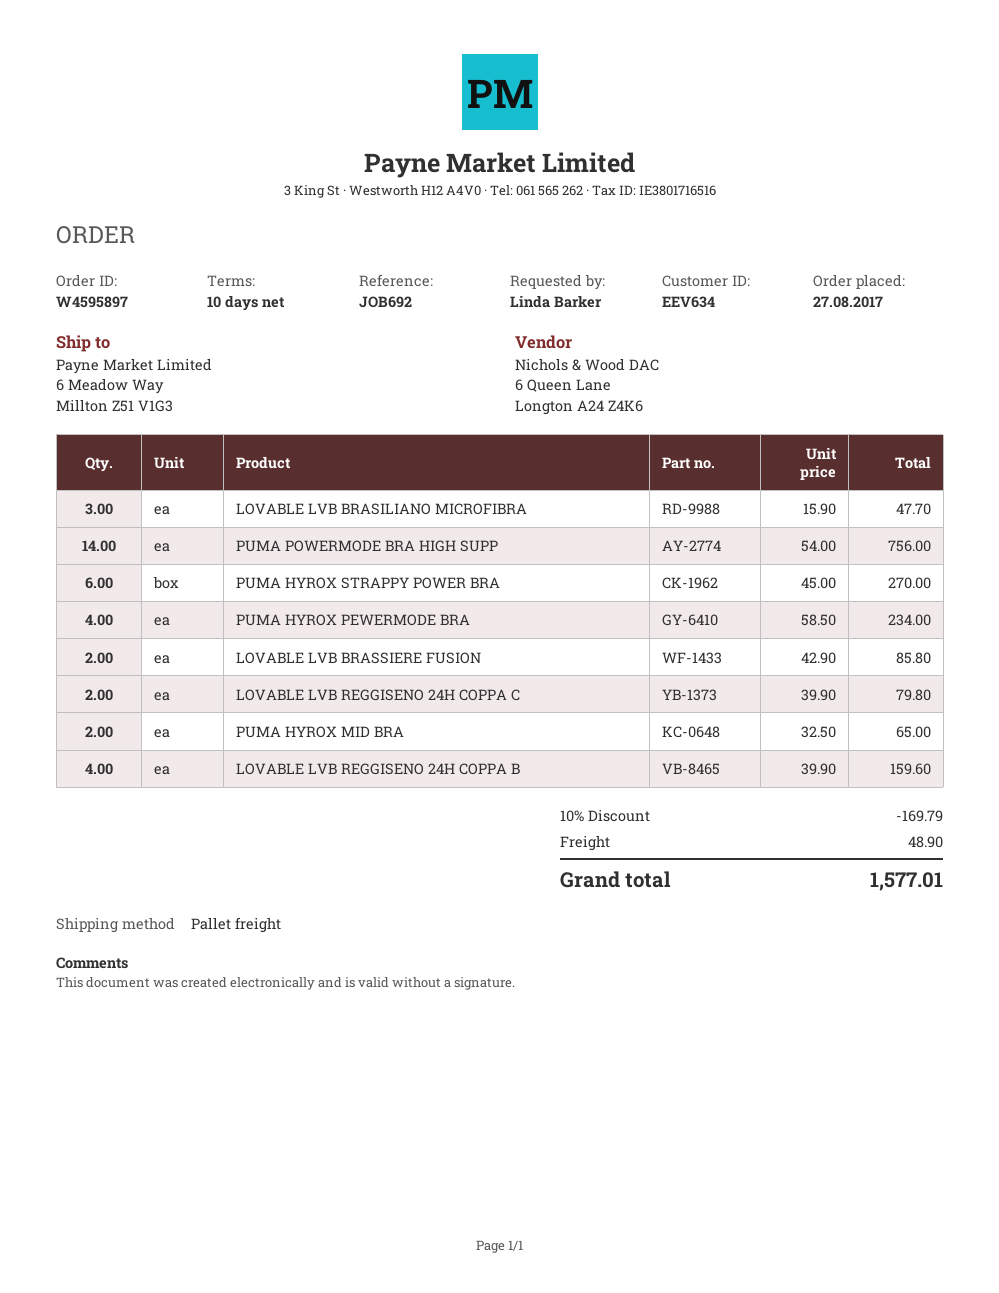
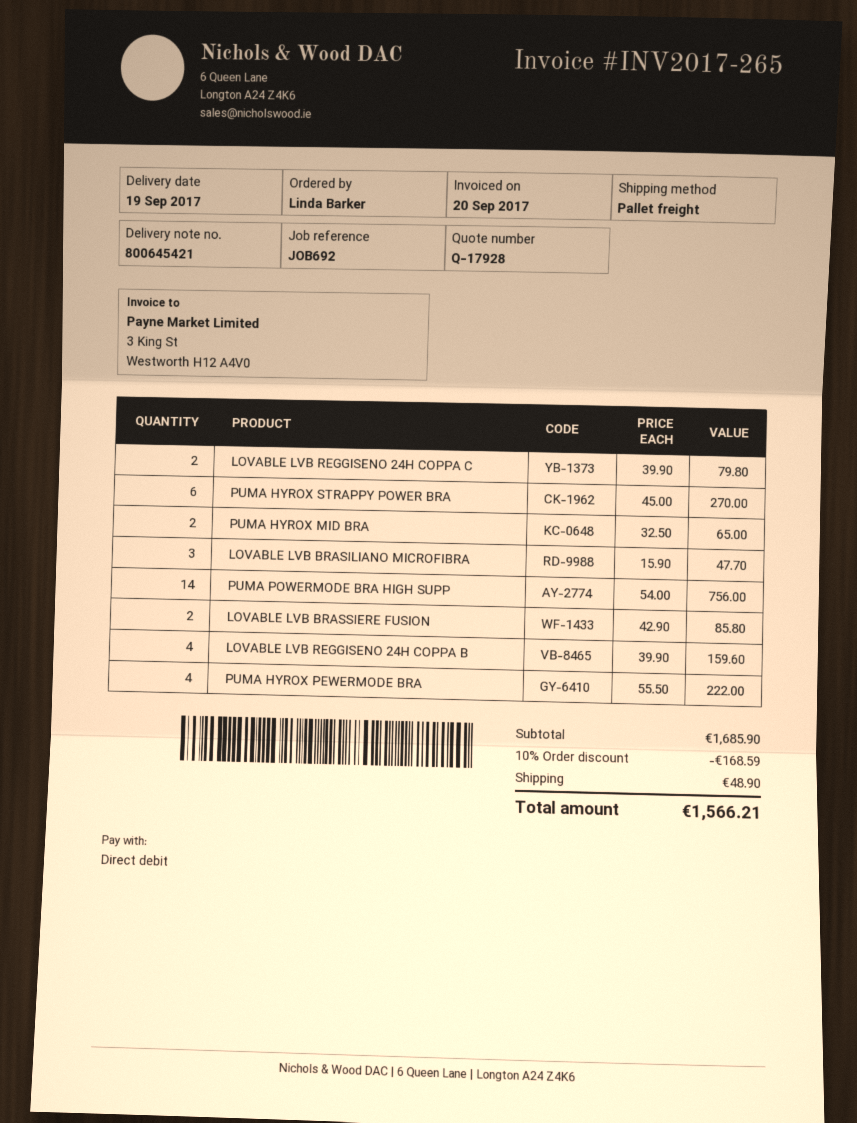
PUMA HYROX PEWERMODE BRA: 4 x 58.50 = 234.00 -> 4 x 55.50 = 222.00
discount: 10% = 169.79 -> 10% = 168.59
total: 1577.01 -> 1566.21

